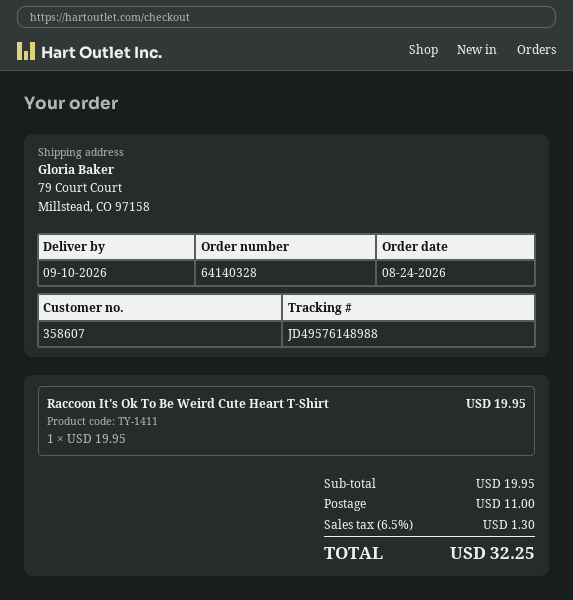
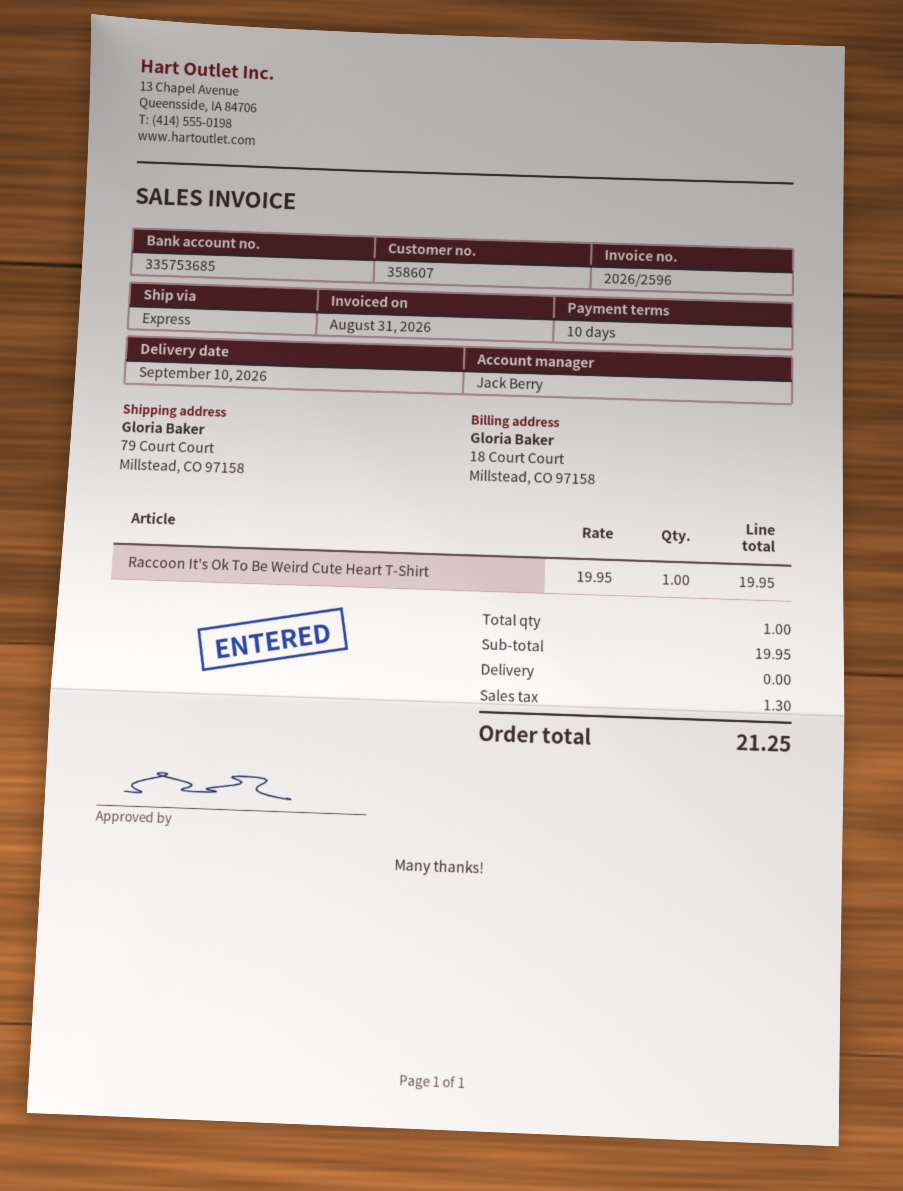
shipping: 11.00 -> 0.00
total: 32.25 -> 21.25

